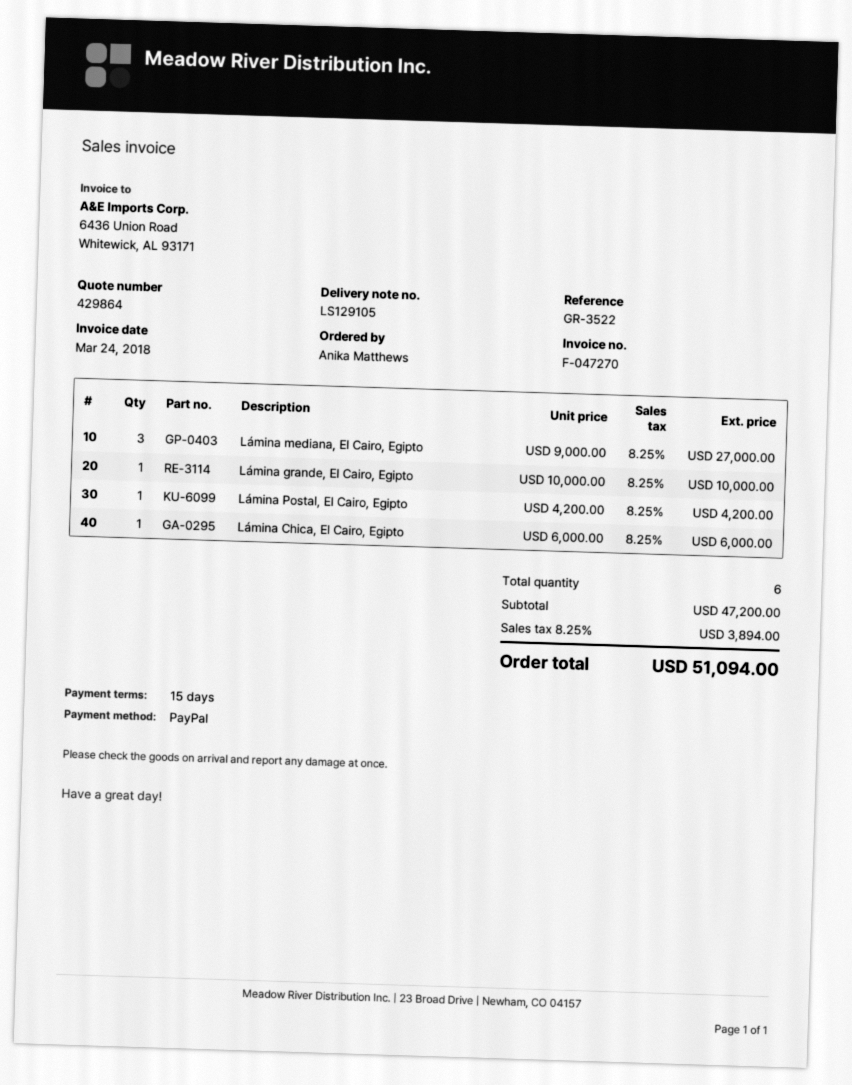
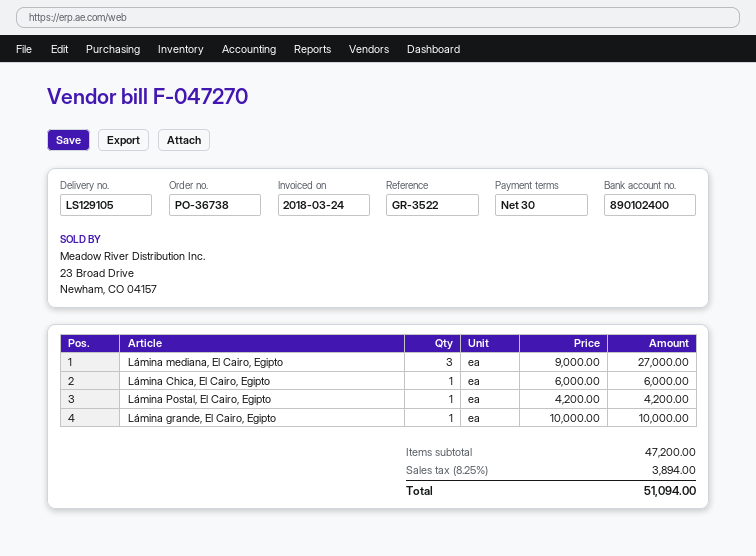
payment terms: 15 days -> 30 days

